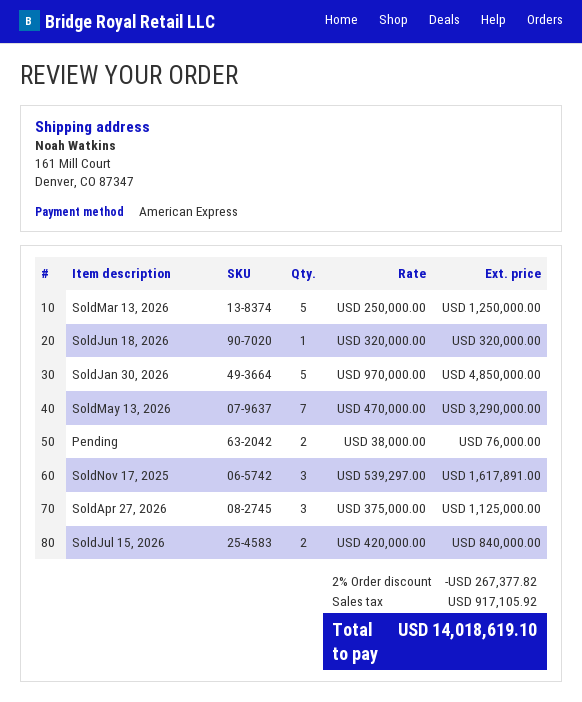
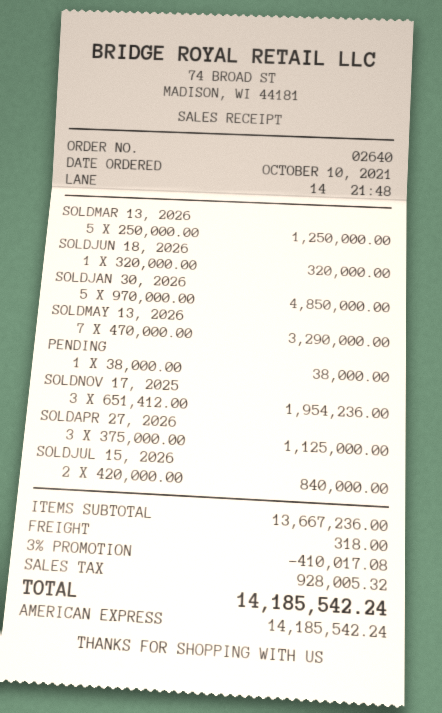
Pending: 2 x 38000.00 = 76000.00 -> 1 x 38000.00 = 38000.00
SoldNov 17, 2025: 3 x 539297.00 = 1617891.00 -> 3 x 651412.00 = 1954236.00
discount: 2% = 267377.82 -> 3% = 410017.08
shipping: none -> 318.00
tax: 917105.92 -> 928005.32
total: 14018619.10 -> 14185542.24

